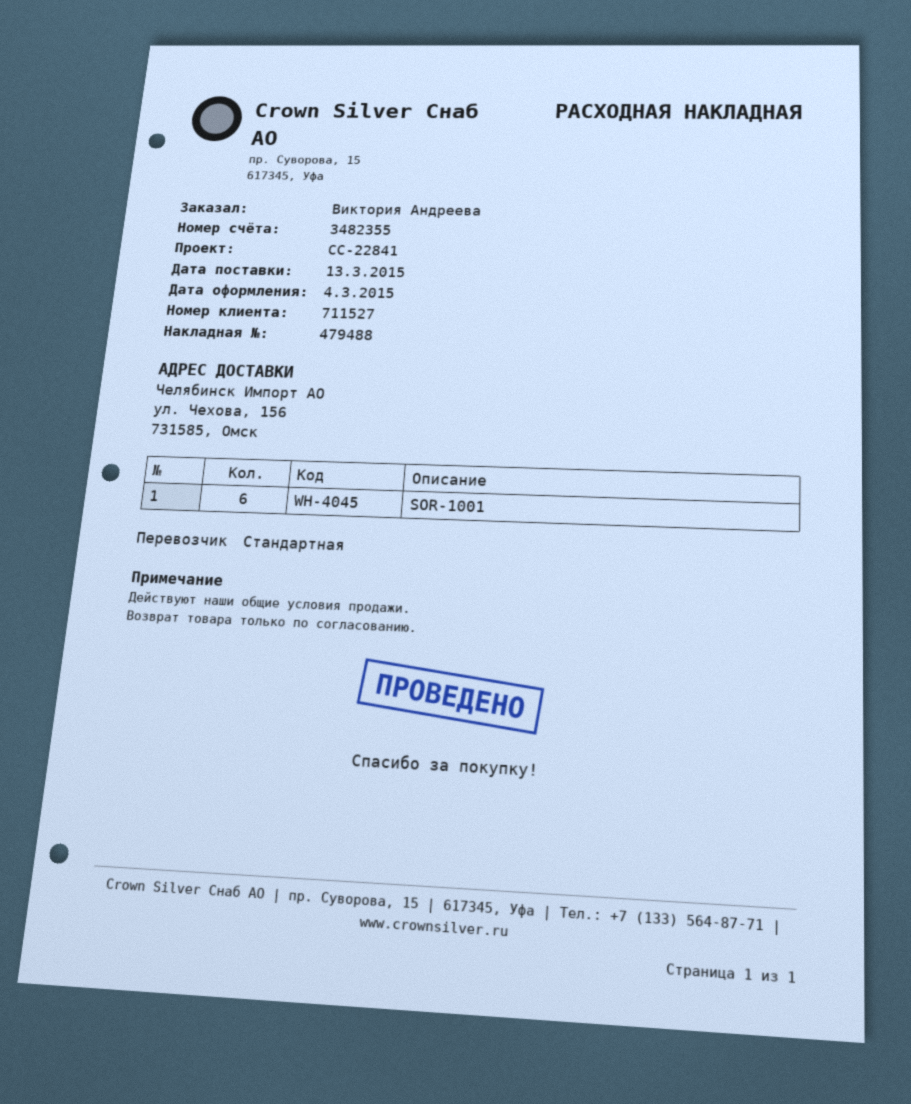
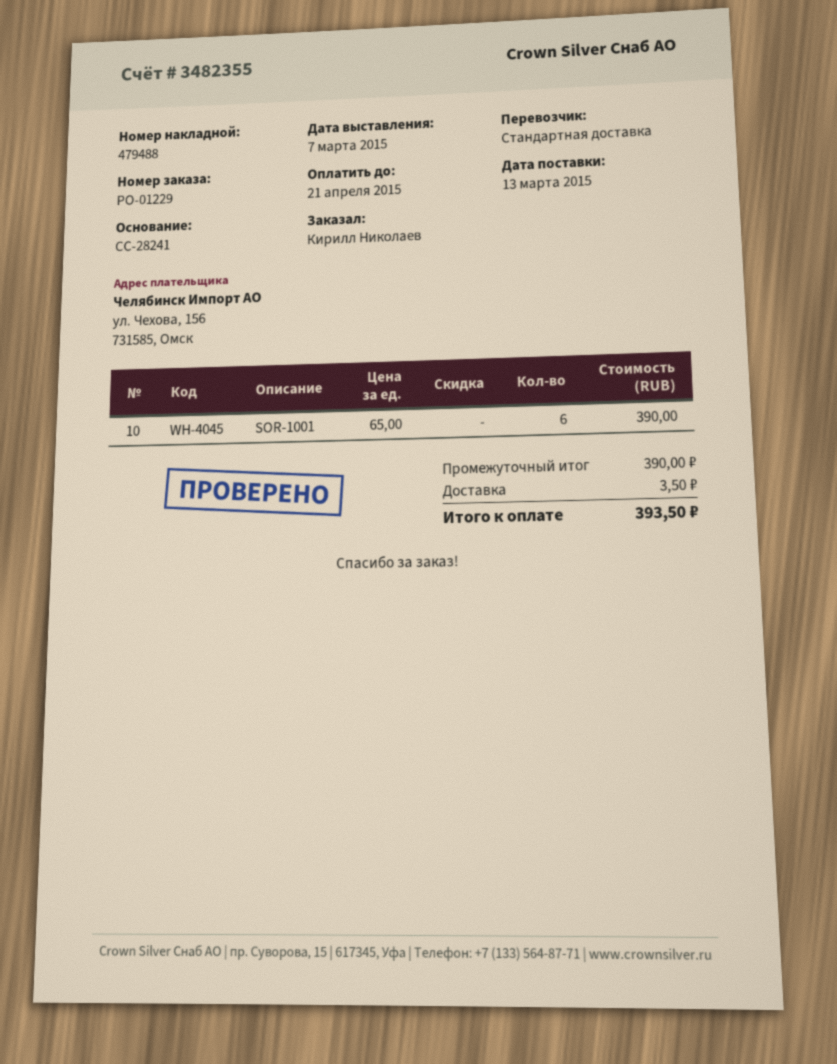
reference: CC-22841 -> CC-28241
ordered by: Виктория Андреева -> Кирилл Николаев

